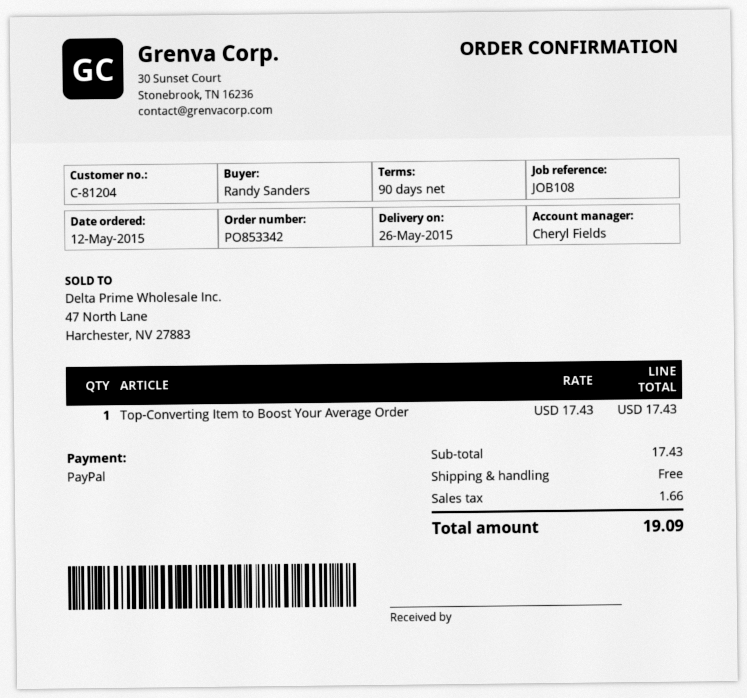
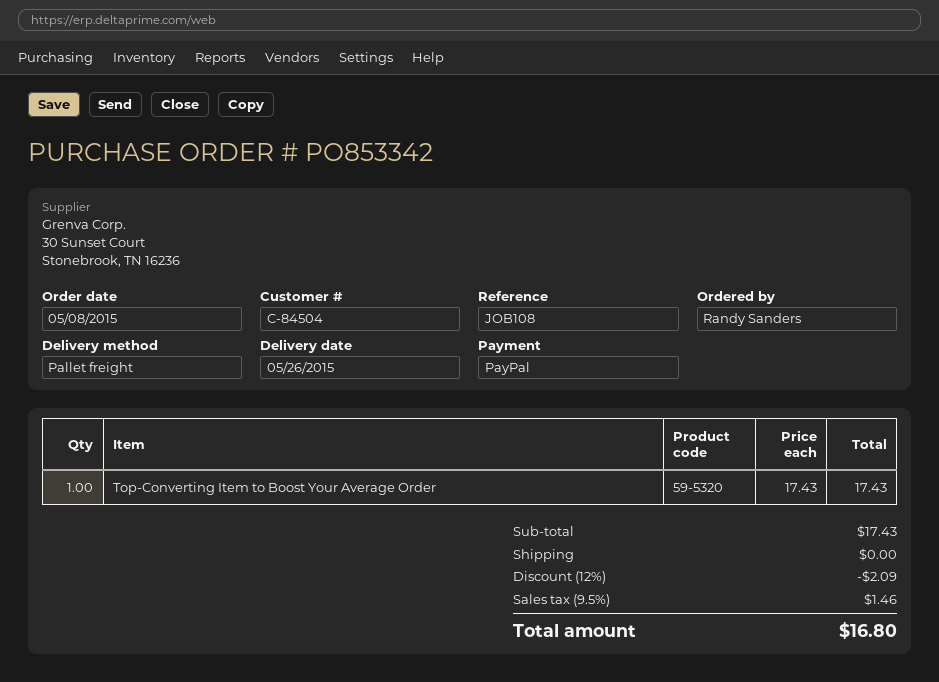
order date: 2015-05-12 -> 2015-05-08
customer number: C-81204 -> C-84504
discount: none -> 12% = 2.09
tax: 1.66 -> 1.46
total: 19.09 -> 16.80

